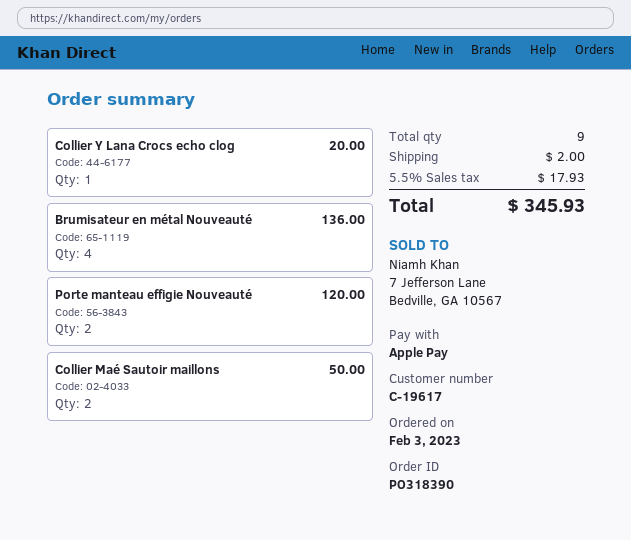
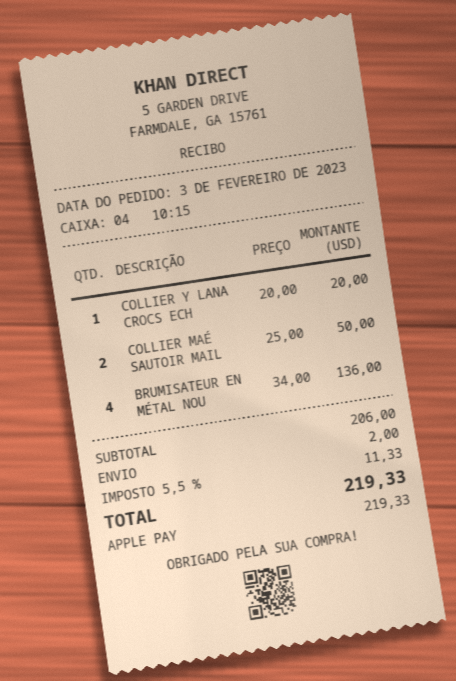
Porte manteau effigie Nouveauté: 2 for 120.00 -> none
tax: 5.5% = 17.93 -> 5.5% = 11.33
total: 345.93 -> 219.33

